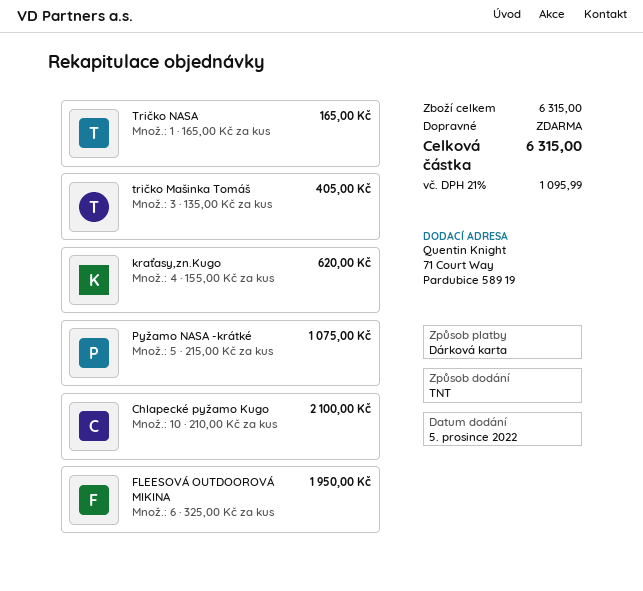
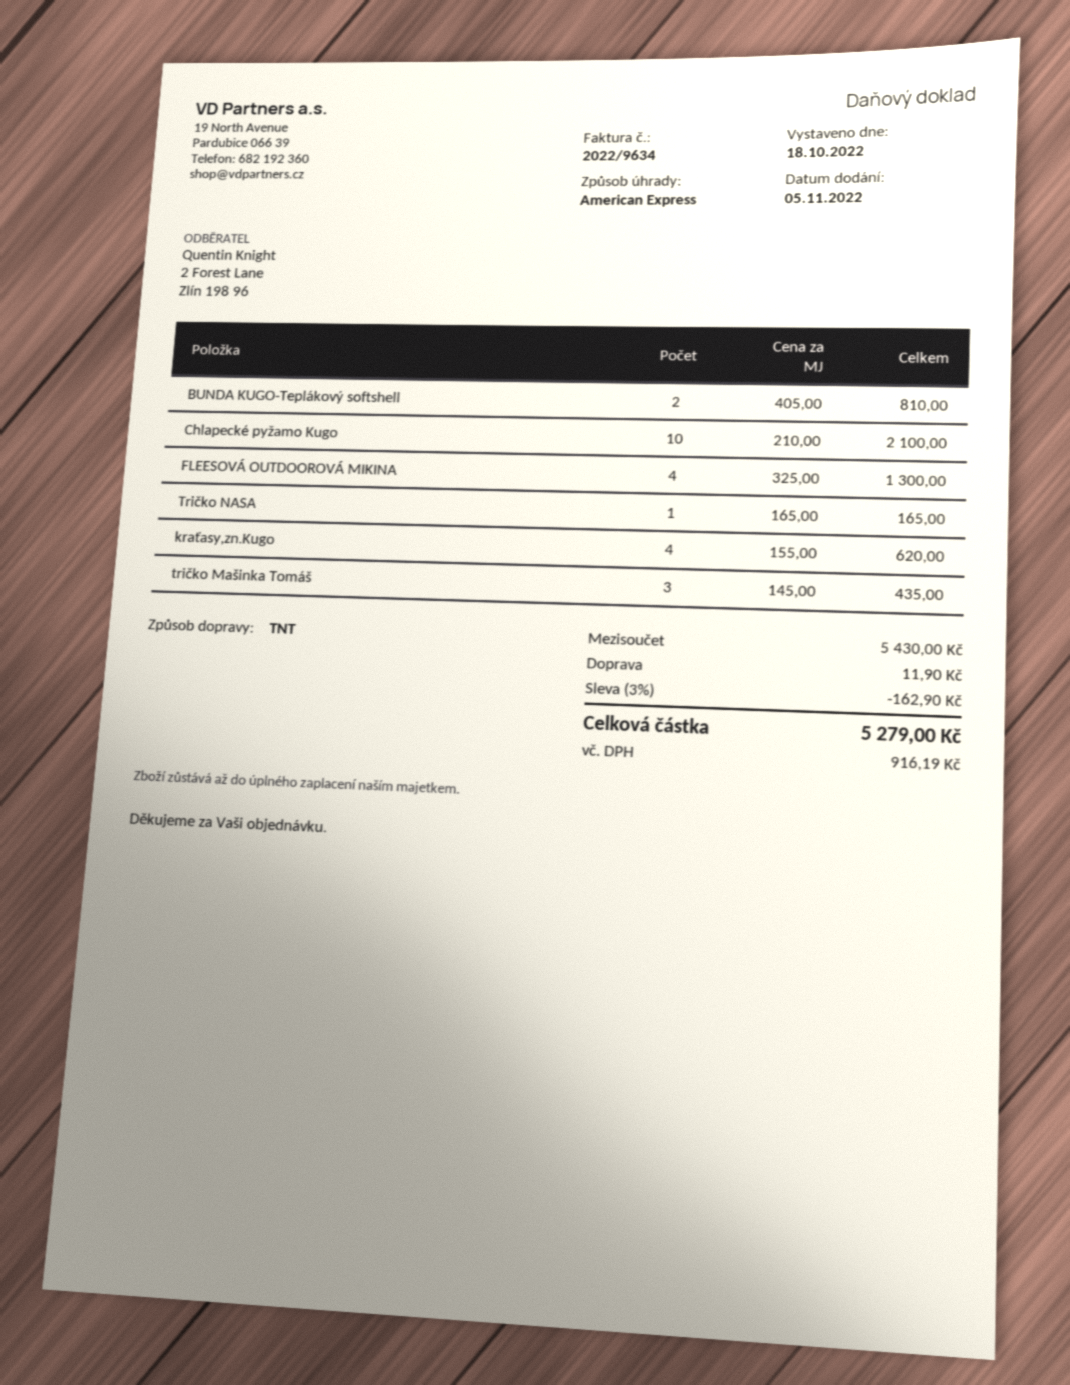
delivery date: 2022-12-05 -> 2022-11-05
payment method: gift card -> American Express
tričko Mašinka Tomáš: 3 x 135.00 = 405.00 -> 3 x 145.00 = 435.00
Pyžamo NASA -krátké: 5 x 215.00 = 1075.00 -> none
FLEESOVÁ OUTDOOROVÁ MIKINA: 6 x 325.00 = 1950.00 -> 4 x 325.00 = 1300.00
BUNDA KUGO-Teplákový softshell: none -> 2 x 405.00 = 810.00
subtotal: 6315.00 -> 5430.00
discount: none -> 3% = 162.90
shipping: 0.00 -> 11.90
tax: 1095.99 -> 916.19
total: 6315.00 -> 5279.00

